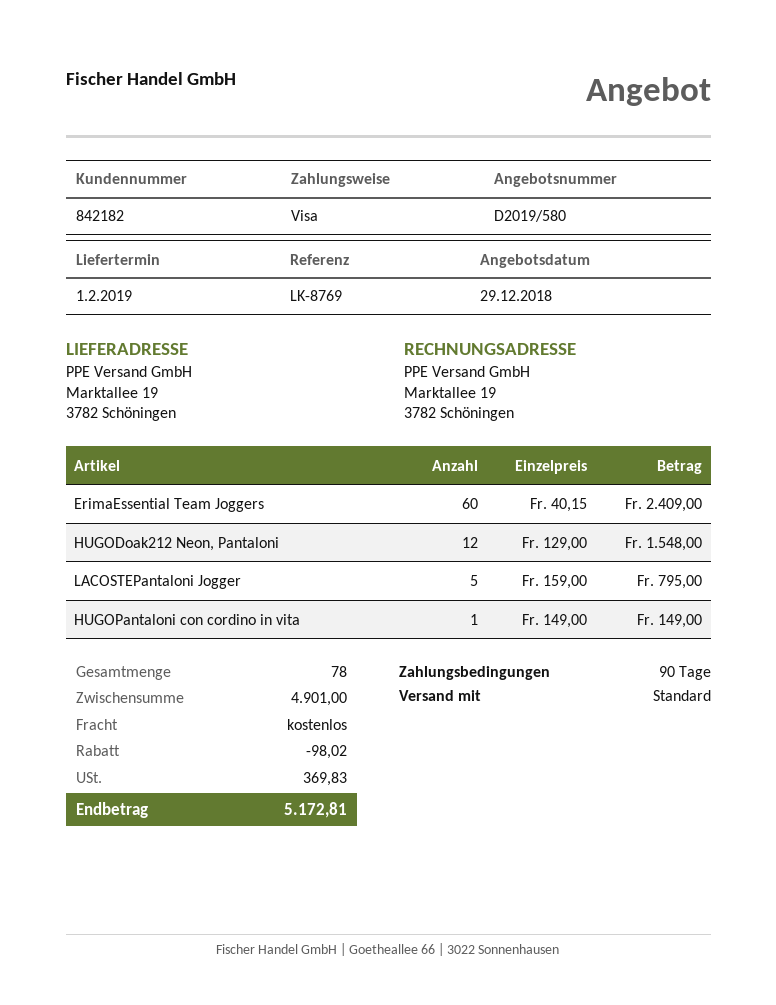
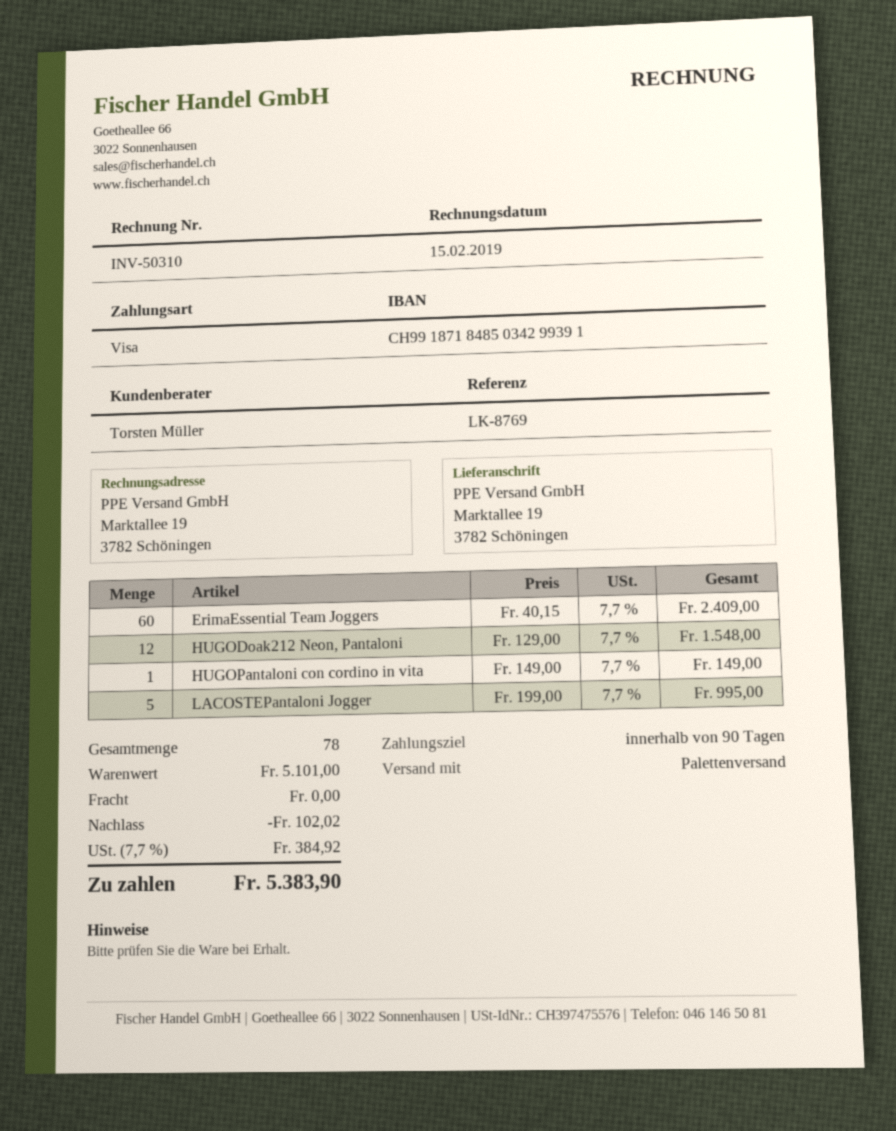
shipping method: standard -> pallet freight
LACOSTEPantaloni Jogger: 5 x 159.00 = 795.00 -> 5 x 199.00 = 995.00
subtotal: 4901.00 -> 5101.00
discount: 98.02 -> 102.02
tax: 369.83 -> 384.92
total: 5172.81 -> 5383.90

